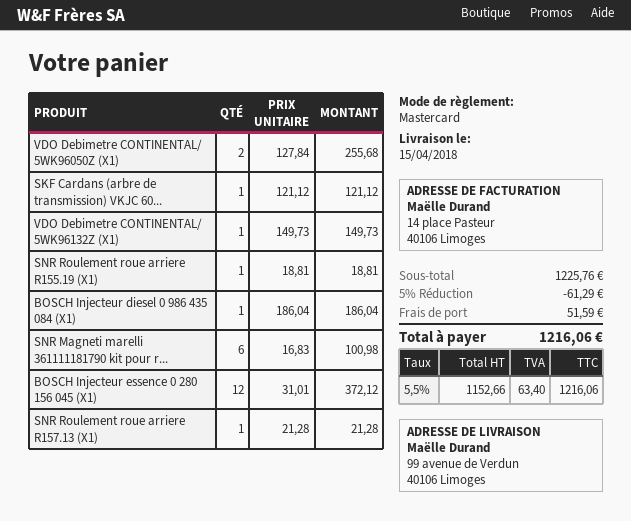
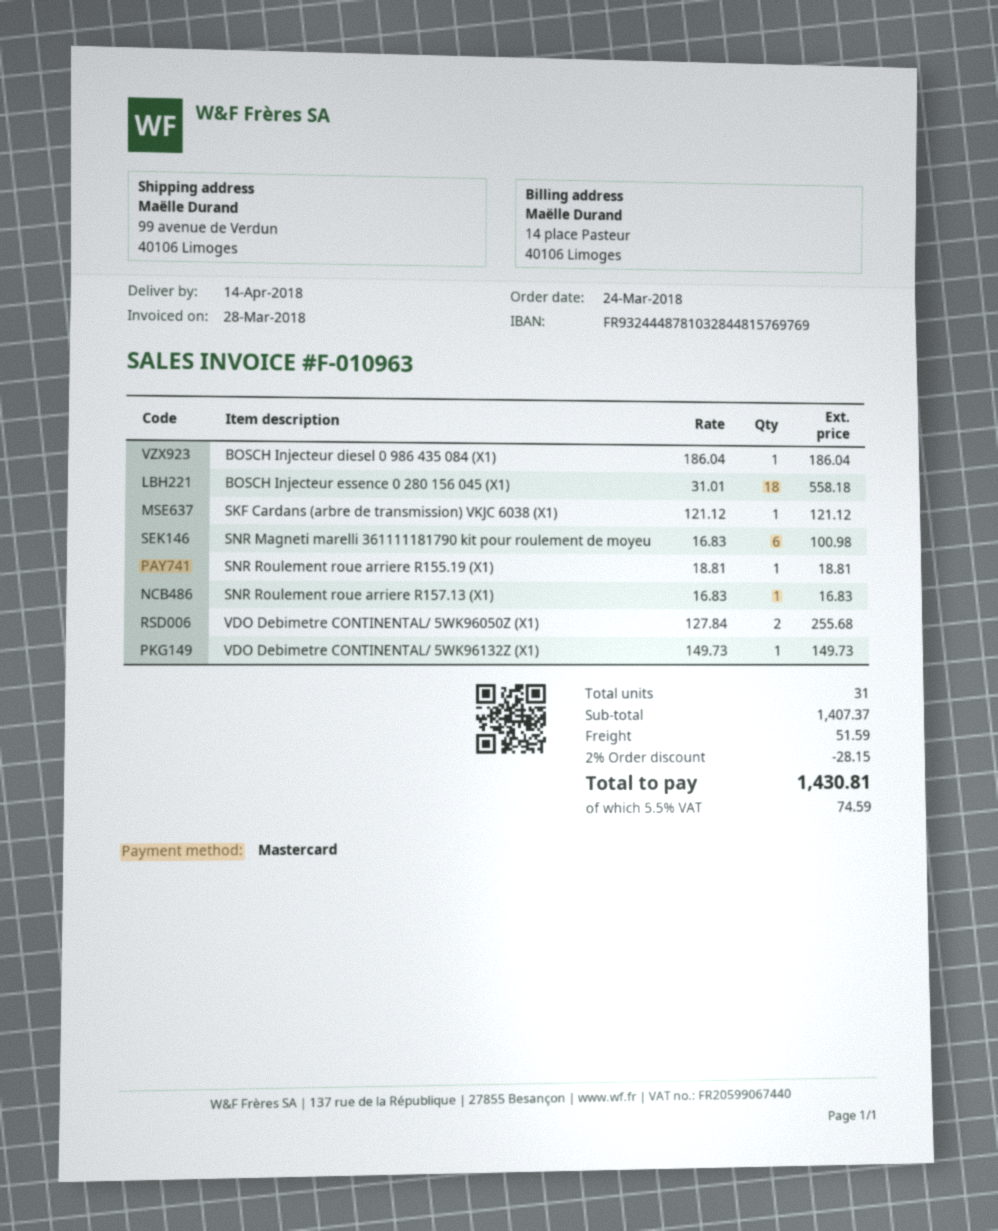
delivery date: 2018-04-15 -> 2018-04-14
BOSCH Injecteur essence 0 280 156 045 (X1): 12 x 31.01 = 372.12 -> 18 x 31.01 = 558.18
SNR Roulement roue arriere R157.13 (X1): 1 x 21.28 = 21.28 -> 1 x 16.83 = 16.83
subtotal: 1225.76 -> 1407.37
discount: 5% = 61.29 -> 2% = 28.15
tax: 5.5% = 63.40 -> 5.5% = 74.59
total: 1216.06 -> 1430.81

